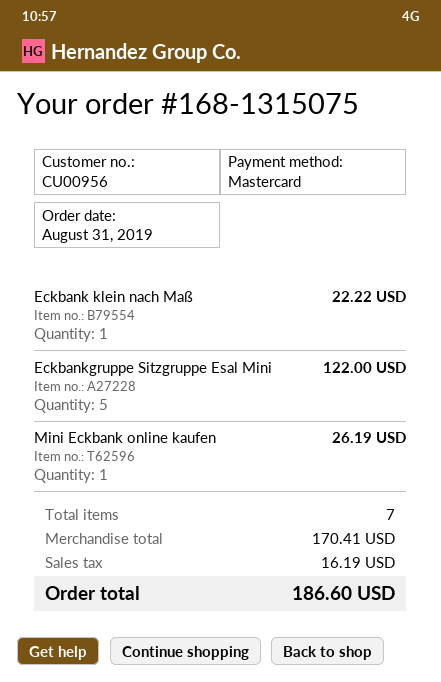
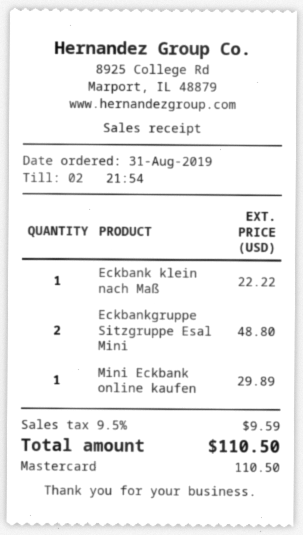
Eckbankgruppe Sitzgruppe Esal Mini: 5 for 122.00 -> 2 for 48.80
Mini Eckbank online kaufen: 1 for 26.19 -> 1 for 29.89
tax: 16.19 -> 9.59
total: 186.60 -> 110.50

